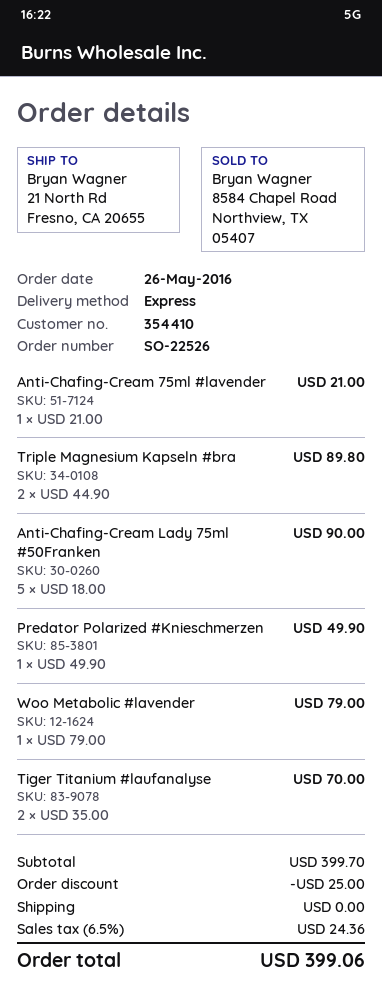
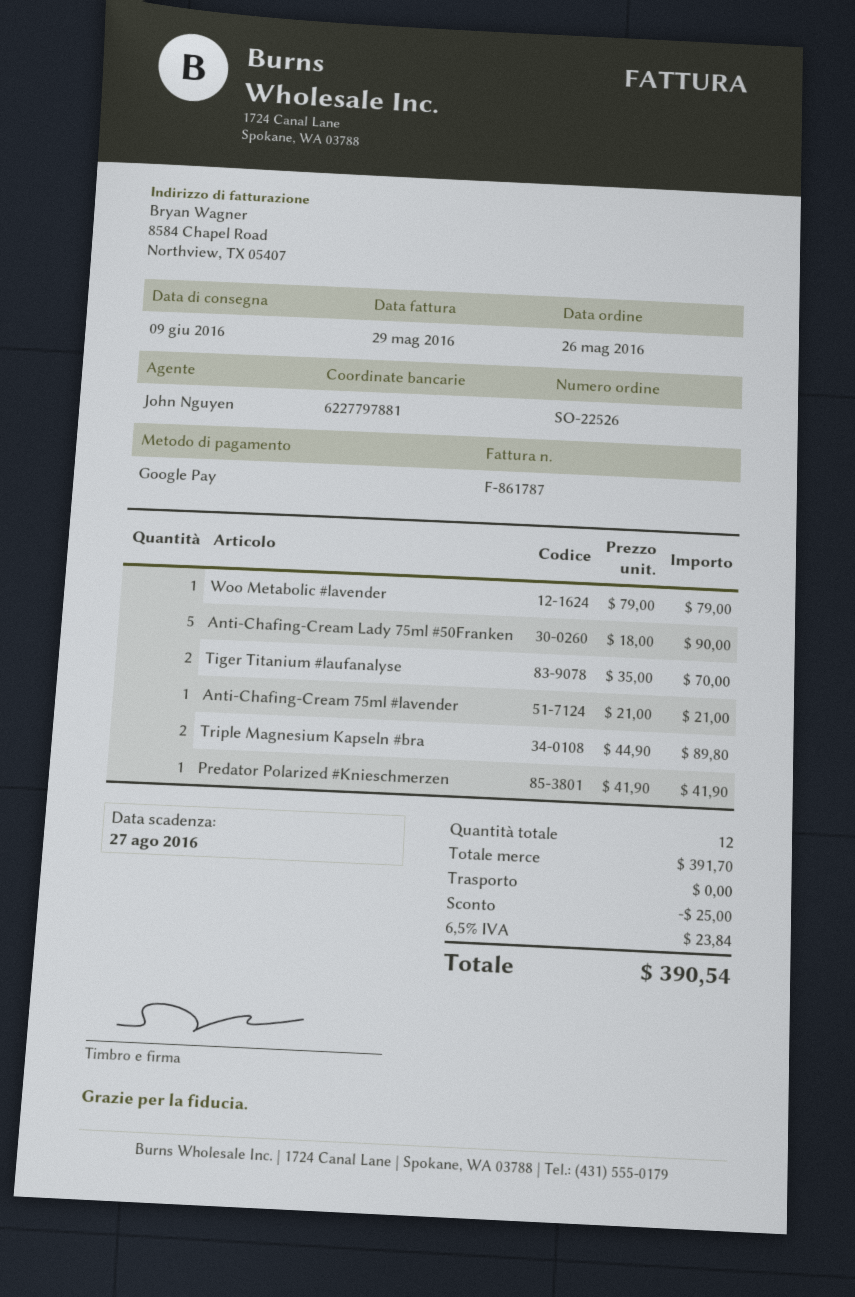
Predator Polarized #Knieschmerzen: 1 x 49.90 = 49.90 -> 1 x 41.90 = 41.90
subtotal: 399.70 -> 391.70
tax: 6.5% = 24.36 -> 6.5% = 23.84
total: 399.06 -> 390.54

